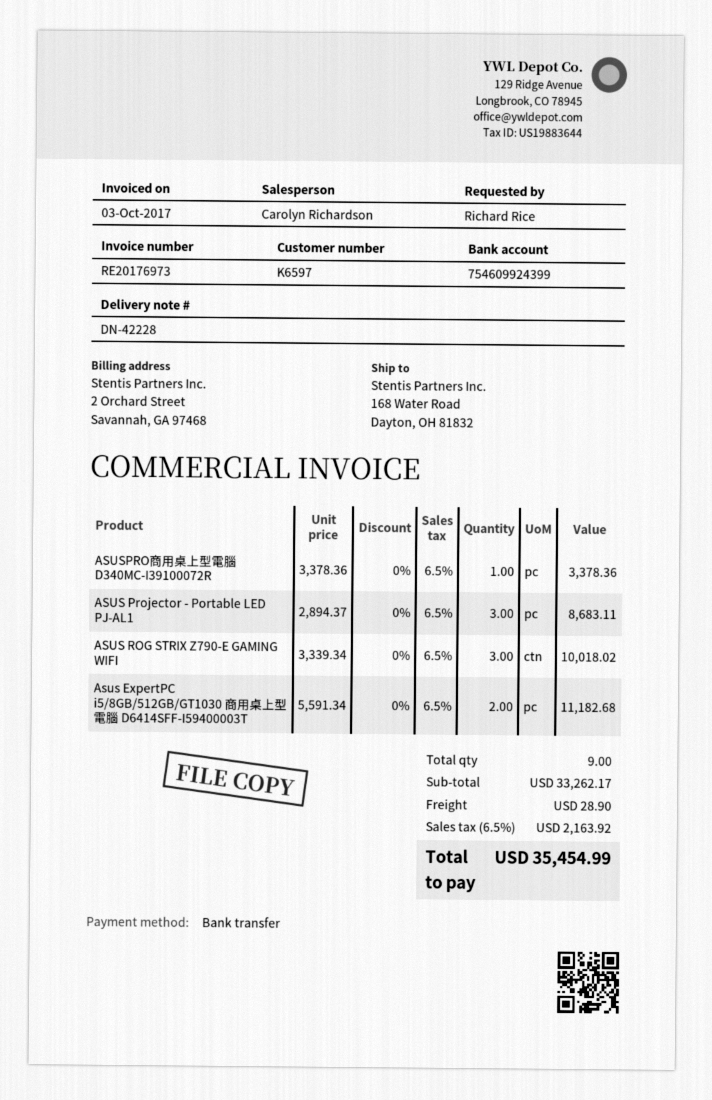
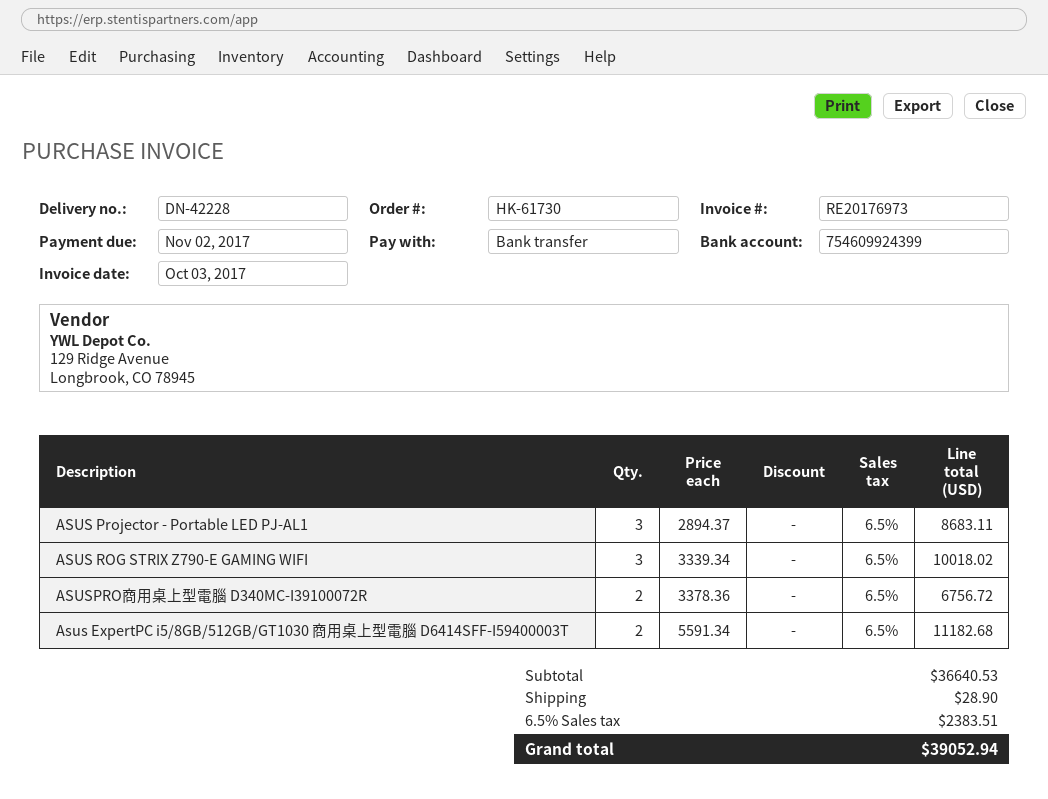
ASUSPRO商用桌上型電腦 D340MC-I39100072R: 1 x 3378.36 = 3378.36 -> 2 x 3378.36 = 6756.72
subtotal: 33262.17 -> 36640.53
tax: 6.5% = 2163.92 -> 6.5% = 2383.51
total: 35454.99 -> 39052.94

